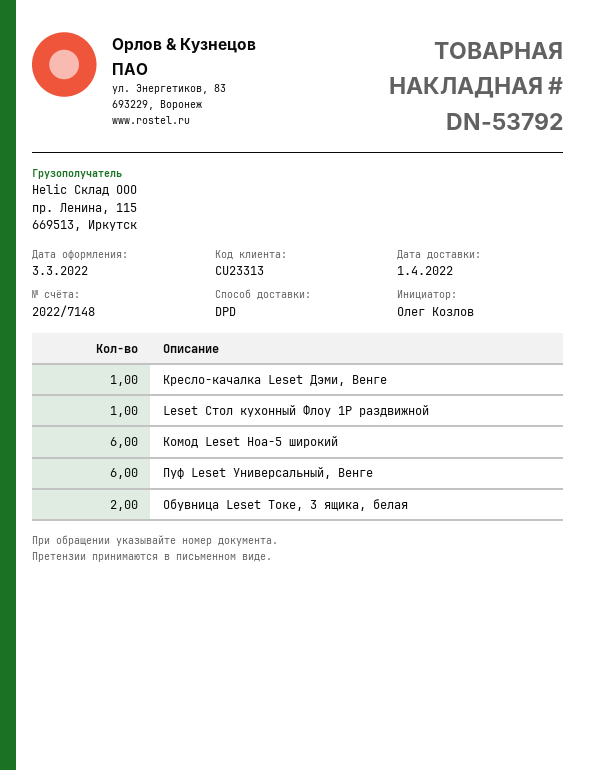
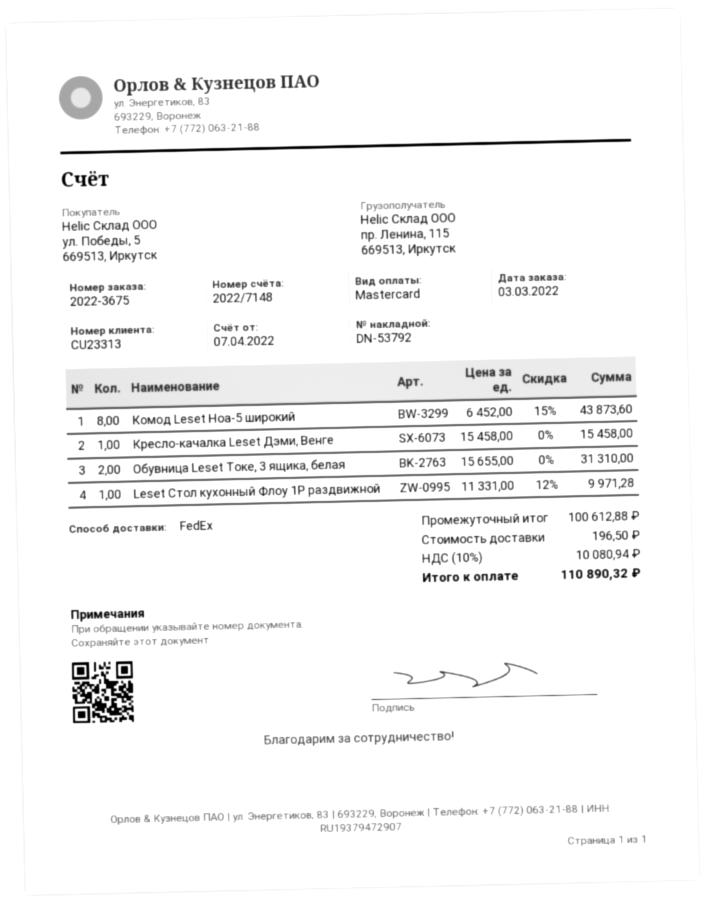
shipping method: DPD -> FedEx
Комод Leset Ноа-5 широкий: 6 -> 8
Пуф Leset Универсальный, Венге: 6 -> none

